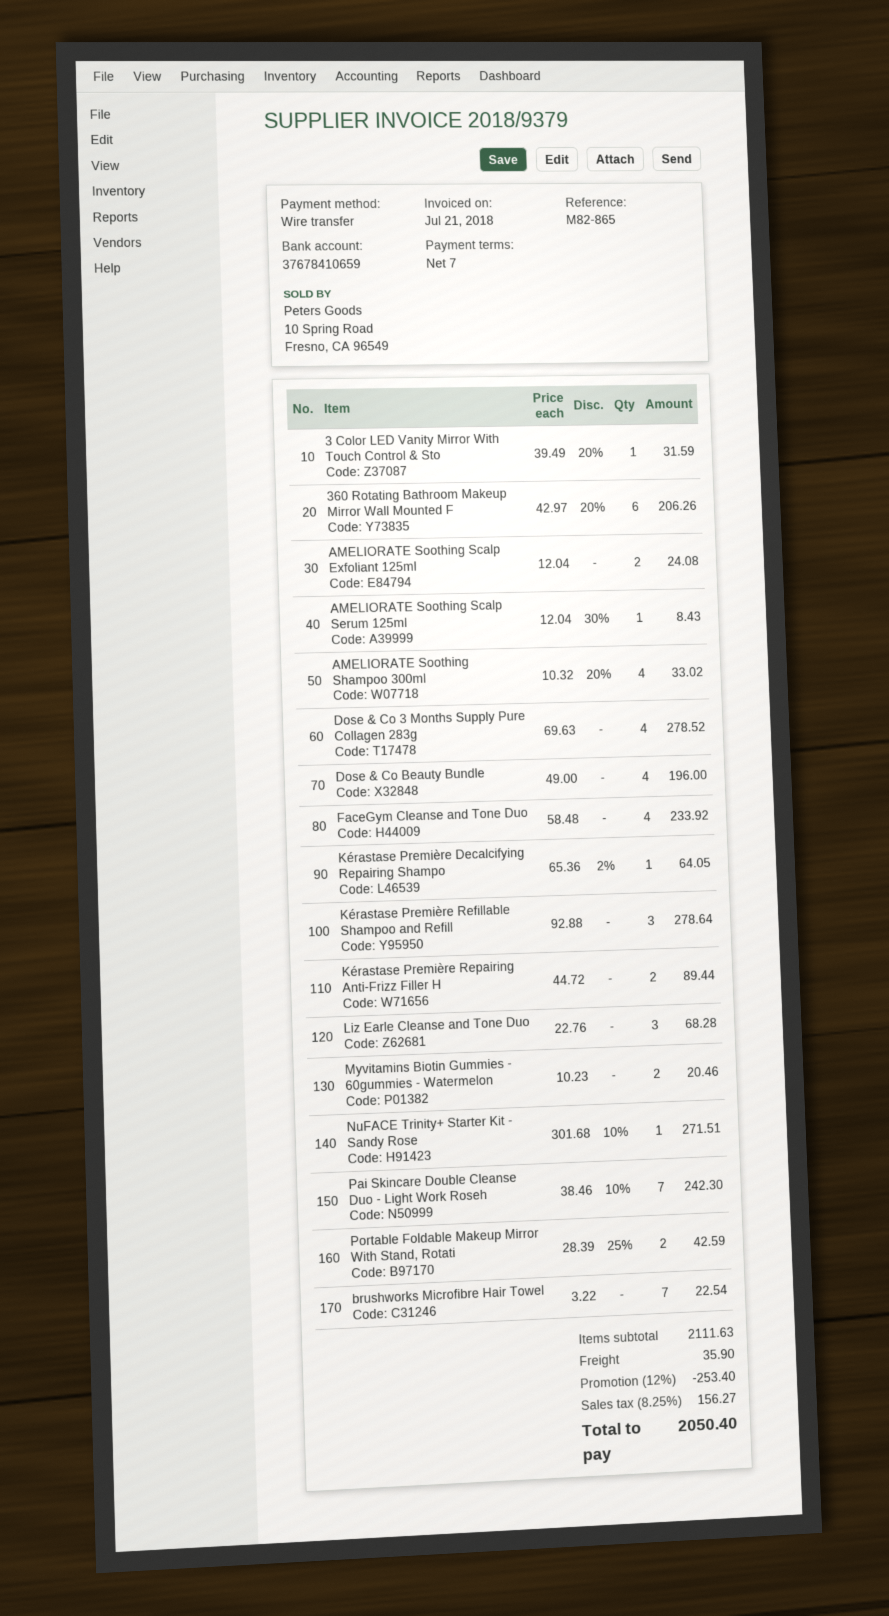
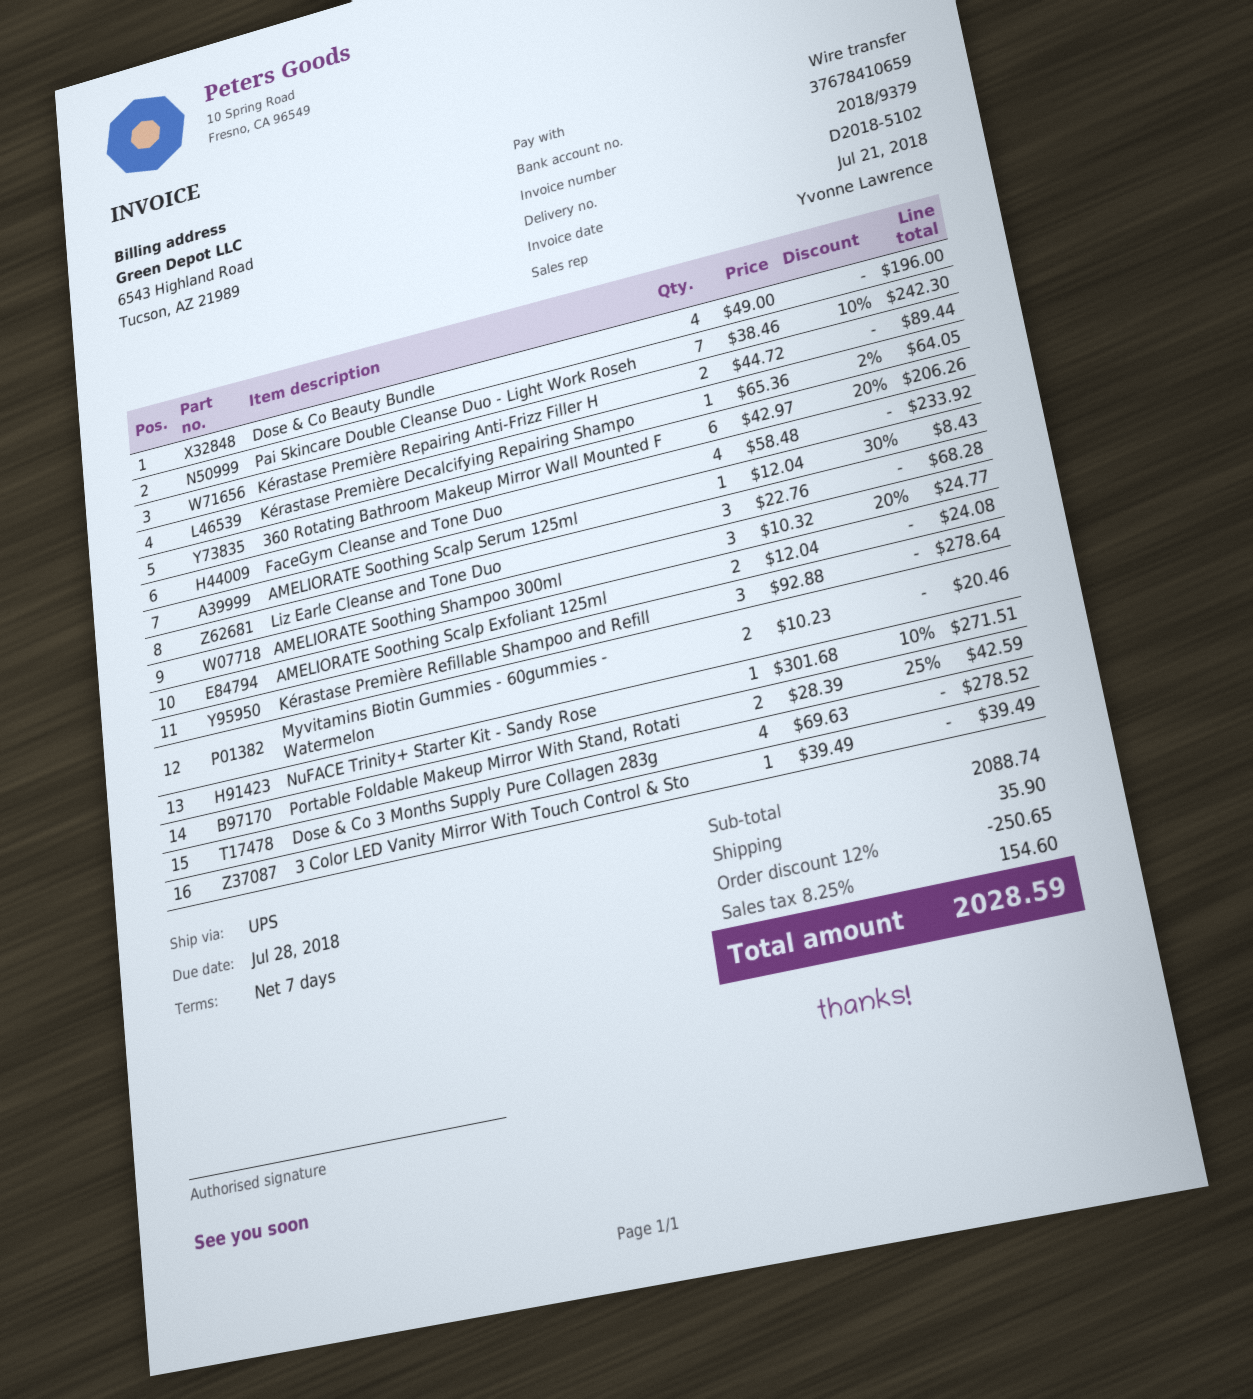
3 Color LED Vanity Mirror With Touch Control & Sto: 1 x 39.49 - 20% = 31.59 -> 1 x 39.49 = 39.49
AMELIORATE Soothing Shampoo 300ml: 4 x 10.32 - 20% = 33.02 -> 3 x 10.32 - 20% = 24.77
brushworks Microfibre Hair Towel: 7 x 3.22 = 22.54 -> none
subtotal: 2111.63 -> 2088.74
discount: 12% = 253.40 -> 12% = 250.65
tax: 8.25% = 156.27 -> 8.25% = 154.60
total: 2050.40 -> 2028.59

